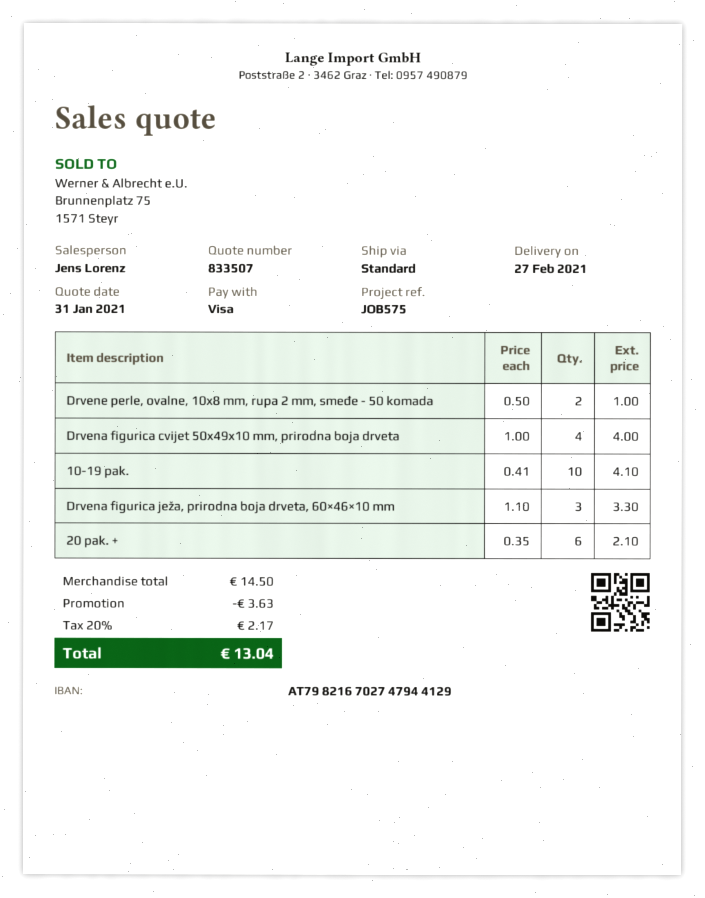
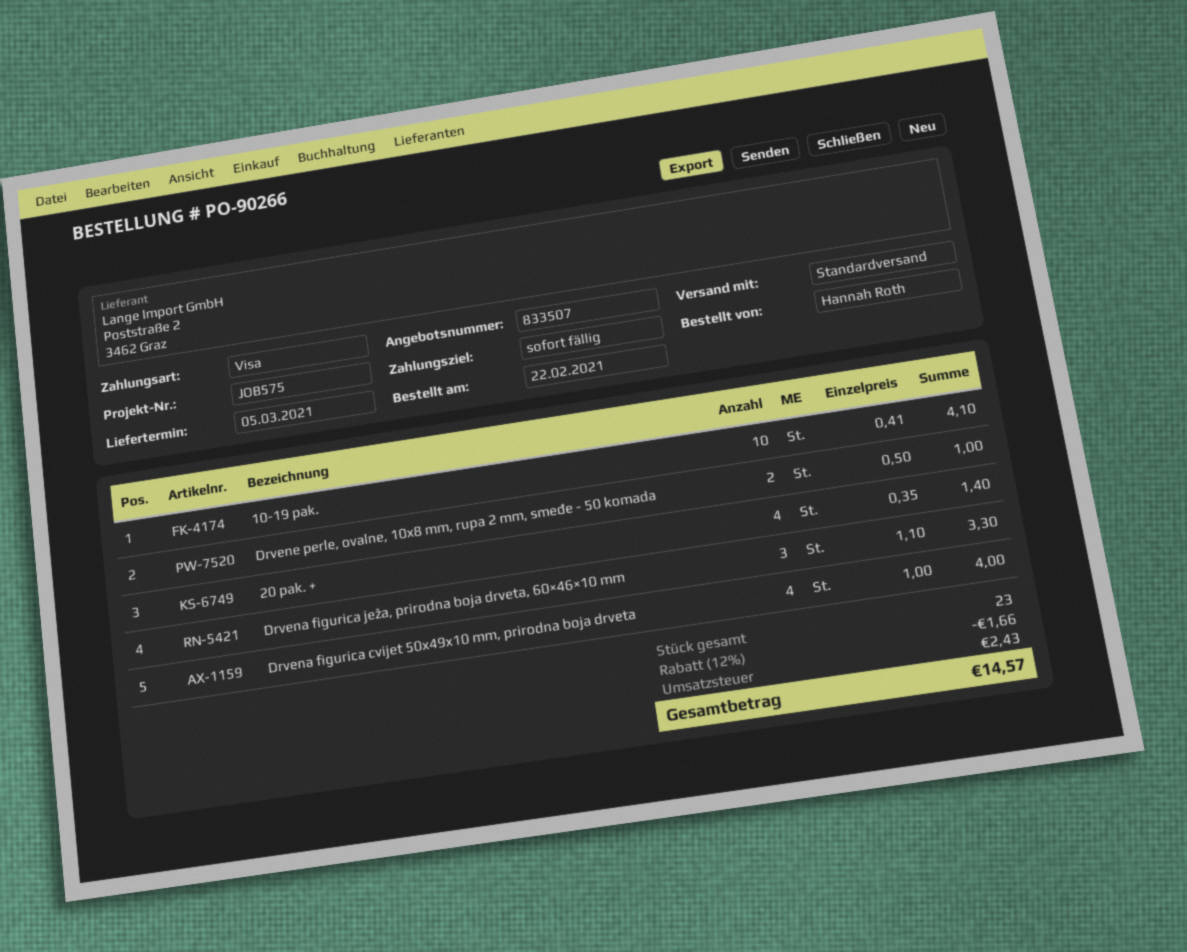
delivery date: 2021-02-27 -> 2021-03-05
20 pak. +: 6 x 0.35 = 2.10 -> 4 x 0.35 = 1.40
discount: 3.63 -> 1.66
tax: 2.17 -> 2.43
total: 13.04 -> 14.57

